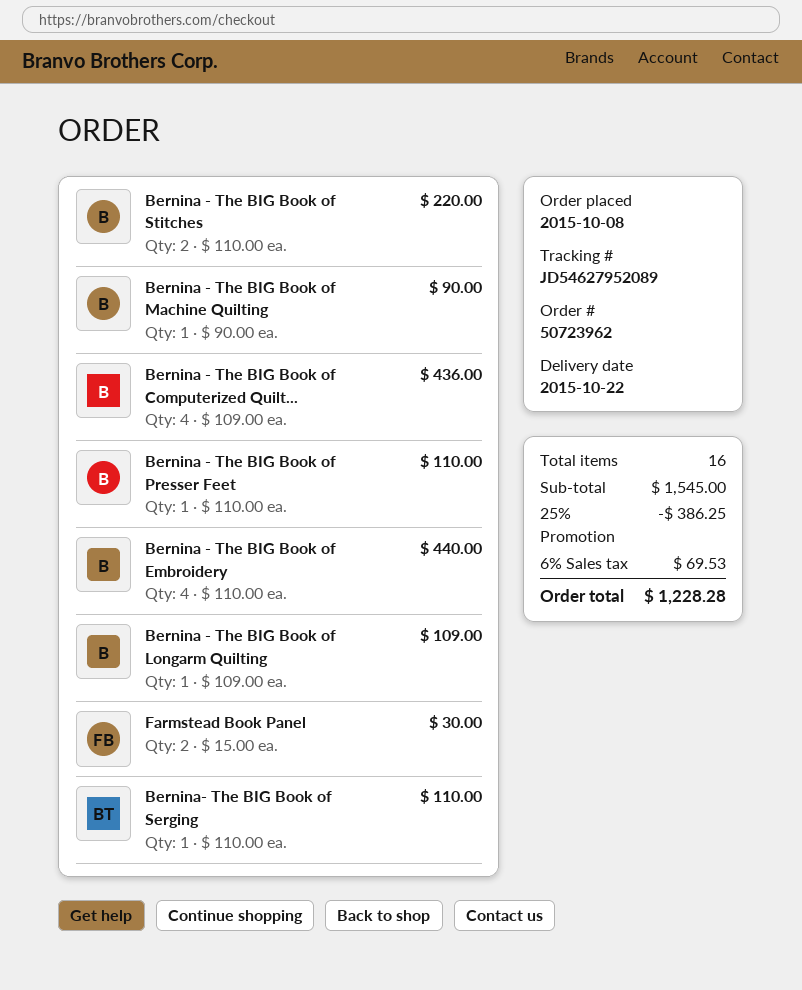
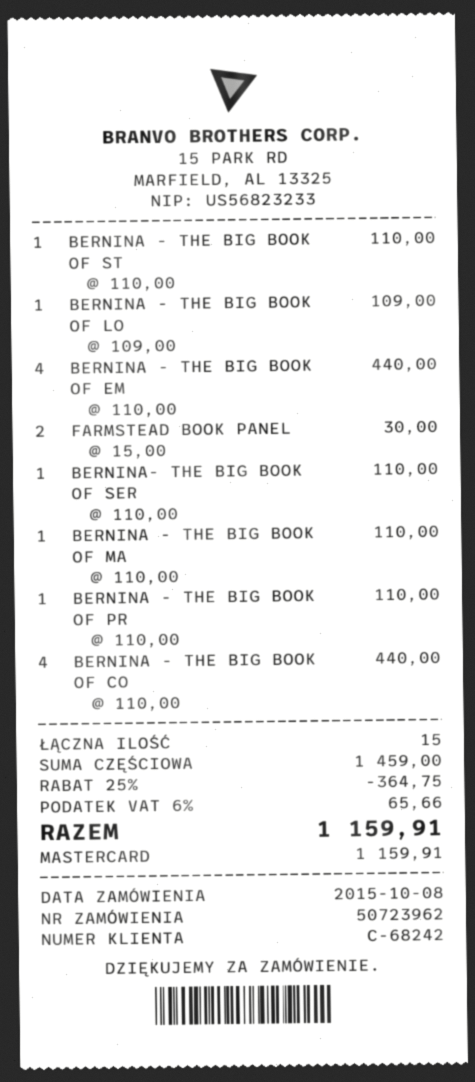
Bernina - The BIG Book of Stitches: 2 x 110.00 = 220.00 -> 1 x 110.00 = 110.00
Bernina - The BIG Book of Machine Quilting: 1 x 90.00 = 90.00 -> 1 x 110.00 = 110.00
Bernina - The BIG Book of Computerized Quilt...: 4 x 109.00 = 436.00 -> 4 x 110.00 = 440.00
total quantity: 16 -> 15
subtotal: 1545.00 -> 1459.00
discount: 25% = 386.25 -> 25% = 364.75
tax: 6% = 69.53 -> 6% = 65.66
total: 1228.28 -> 1159.91

